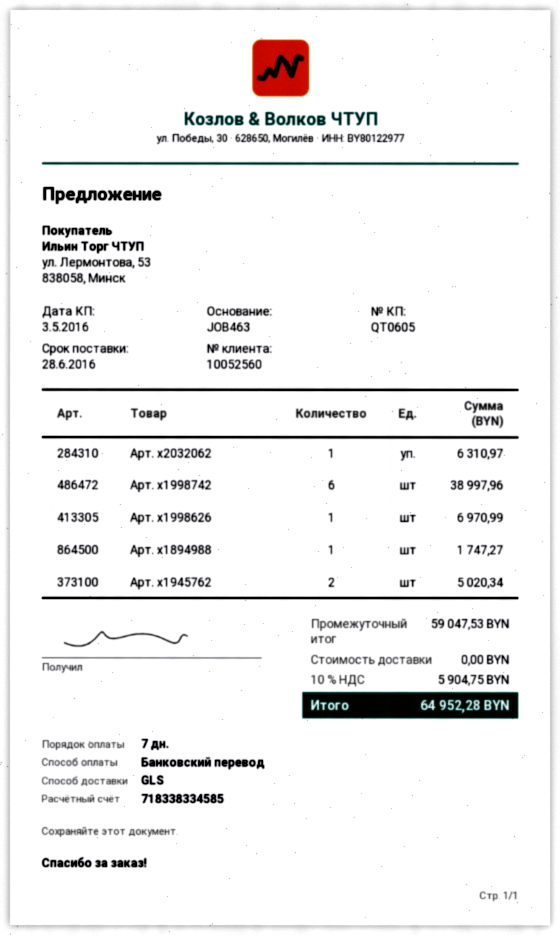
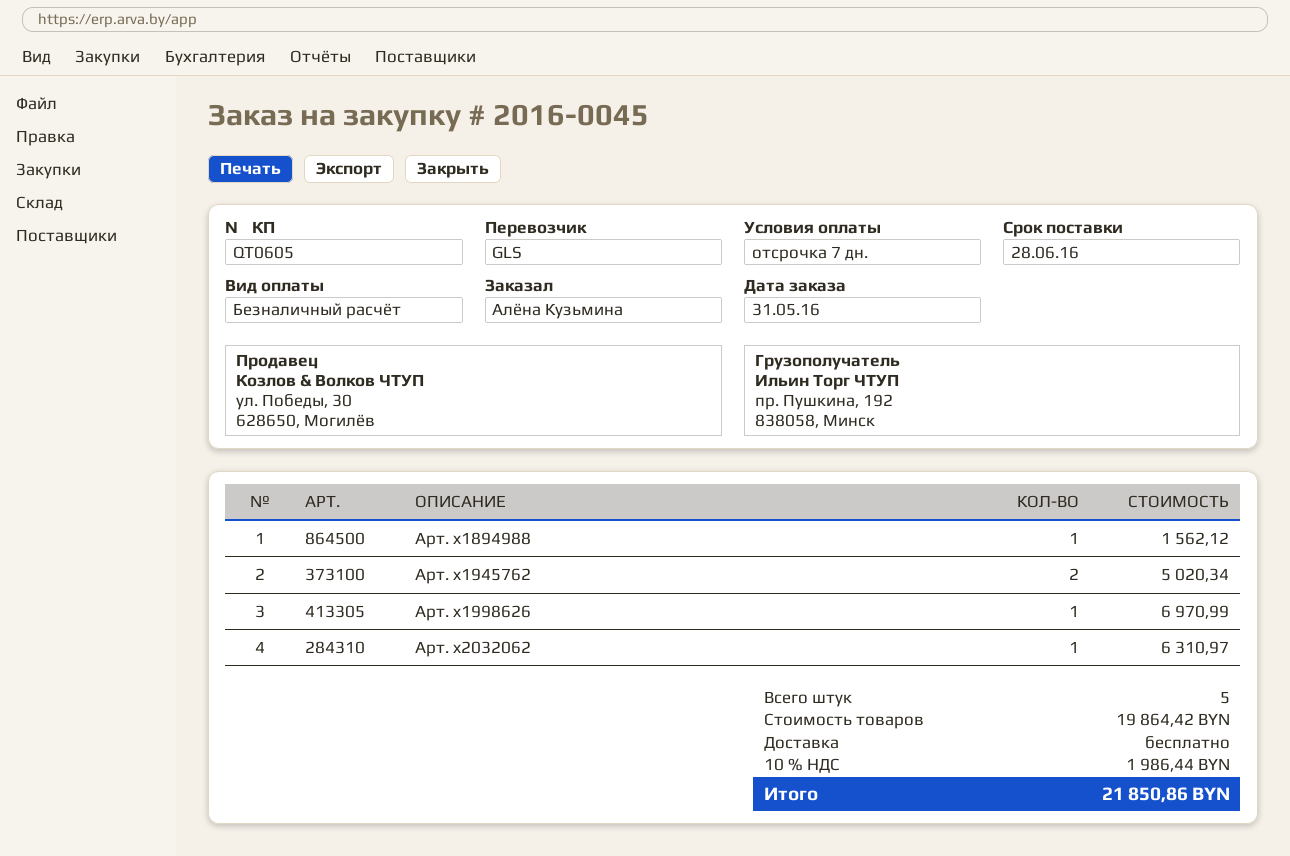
Арт. x1998742: 6 for 38997.96 -> none
Арт. x1894988: 1 for 1747.27 -> 1 for 1562.12
subtotal: 59047.53 -> 19864.42
tax: 10% = 5904.75 -> 10% = 1986.44
total: 64952.28 -> 21850.86

